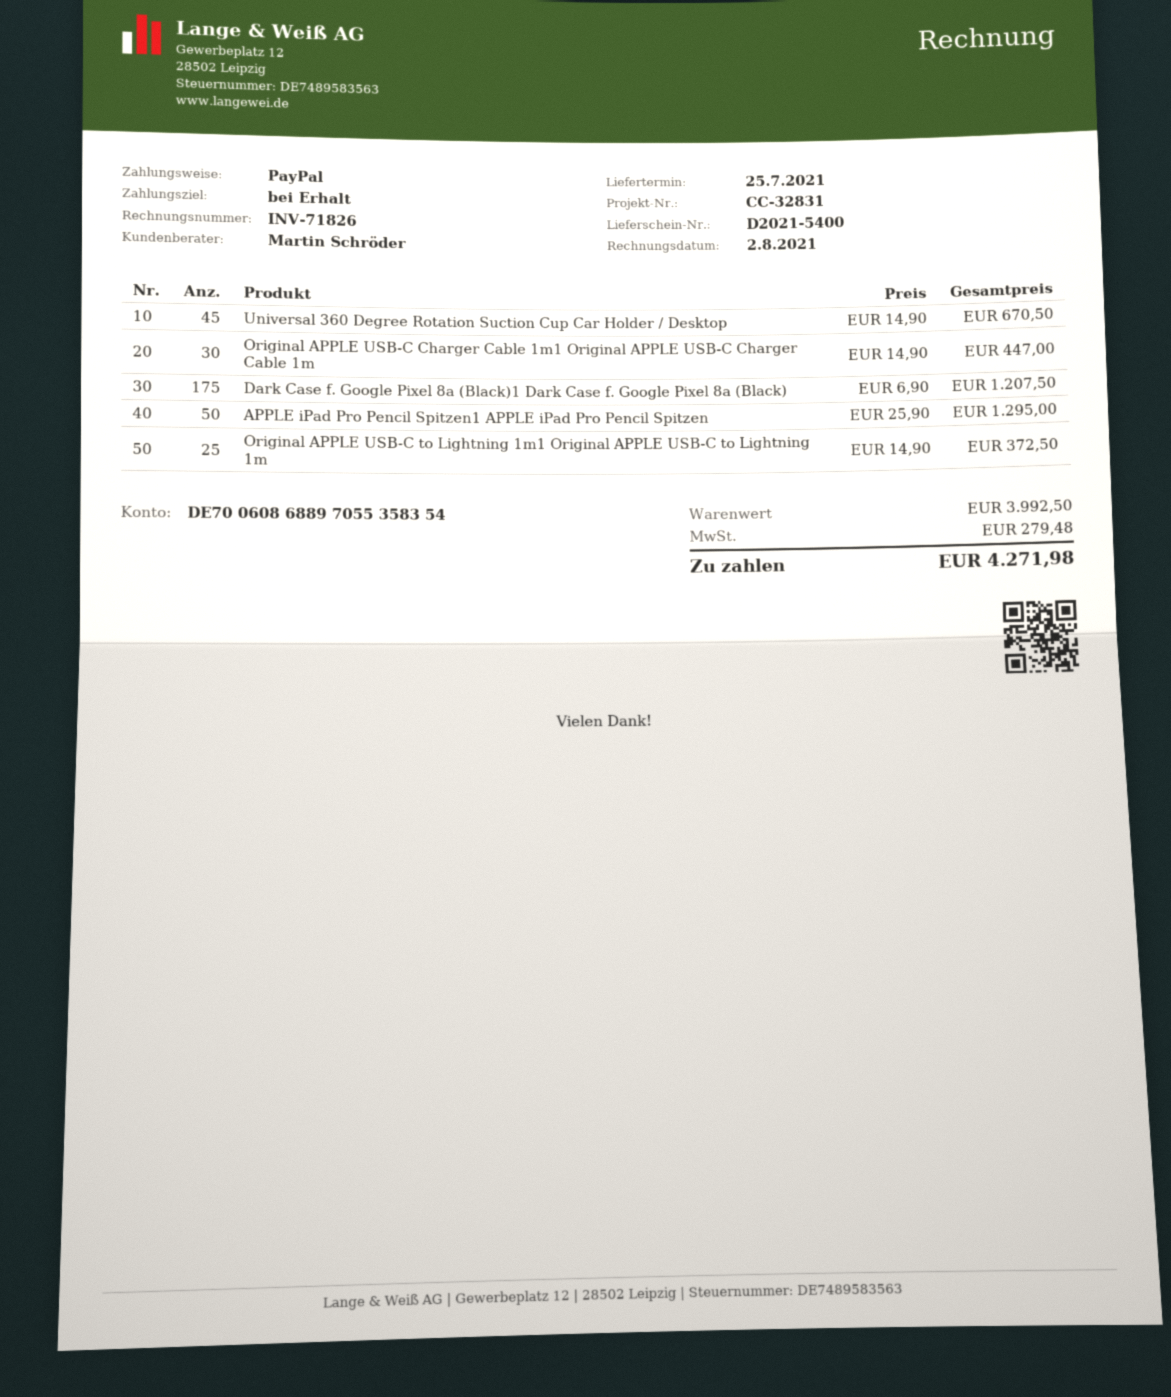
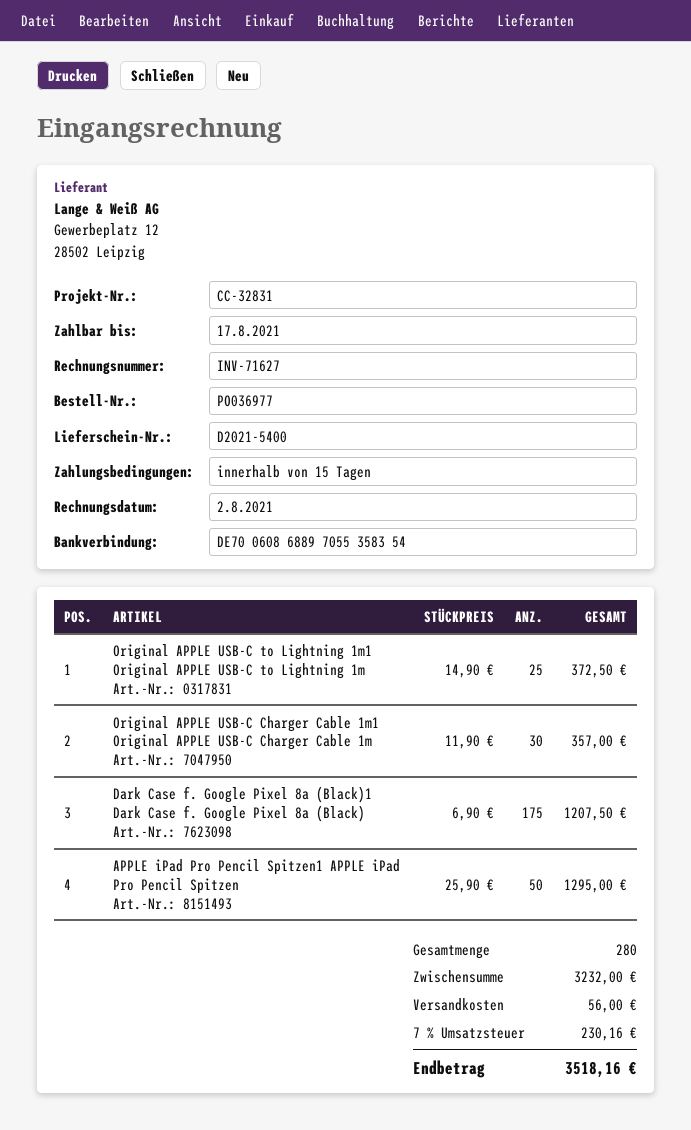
invoice number: INV-71826 -> INV-71627
payment terms: on receipt -> 15 days
Universal 360 Degree Rotation Suction Cup Car Holder / Desktop: 45 x 14.90 = 670.50 -> none
Original APPLE USB-C Charger Cable 1m1 Original APPLE USB-C Charger Cable 1m: 30 x 14.90 = 447.00 -> 30 x 11.90 = 357.00
subtotal: 3992.50 -> 3232.00
shipping: none -> 56.00
tax: 279.48 -> 230.16
total: 4271.98 -> 3518.16

